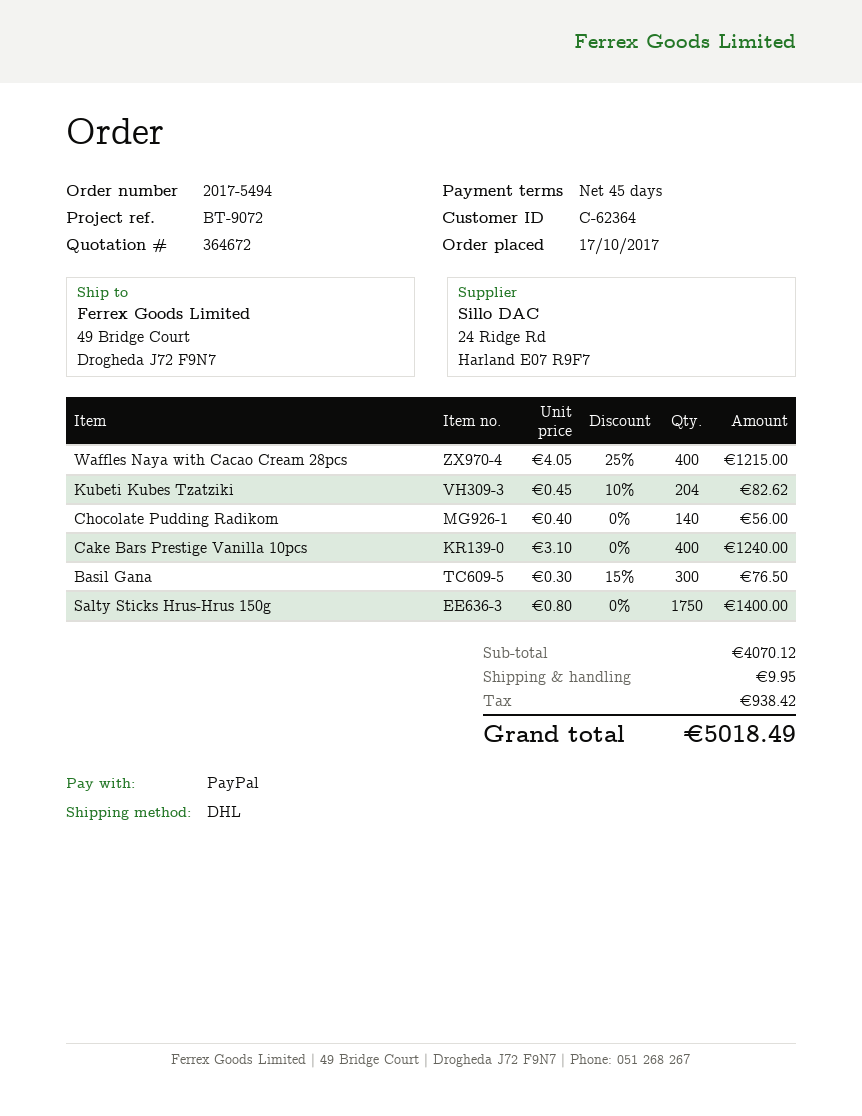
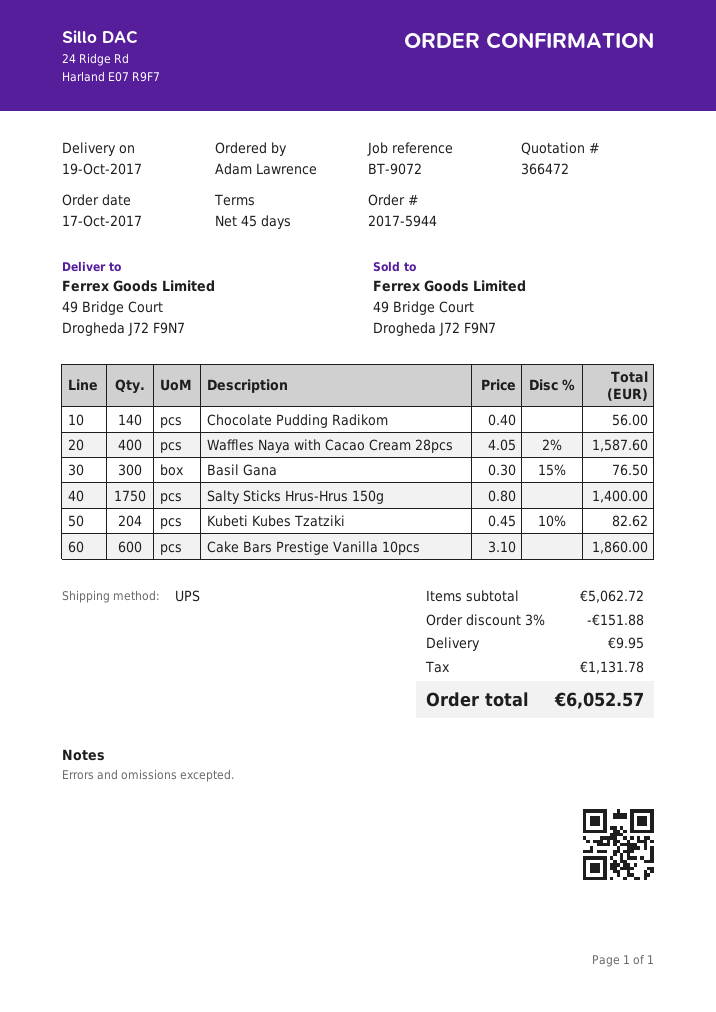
quote number: 364672 -> 366472
order number: 2017-5494 -> 2017-5944
shipping method: DHL -> UPS
Waffles Naya with Cacao Cream 28pcs: 400 x 4.05 - 25% = 1215.00 -> 400 x 4.05 - 2% = 1587.60
Cake Bars Prestige Vanilla 10pcs: 400 x 3.10 = 1240.00 -> 600 x 3.10 = 1860.00
subtotal: 4070.12 -> 5062.72
discount: none -> 3% = 151.88
tax: 938.42 -> 1131.78
total: 5018.49 -> 6052.57

